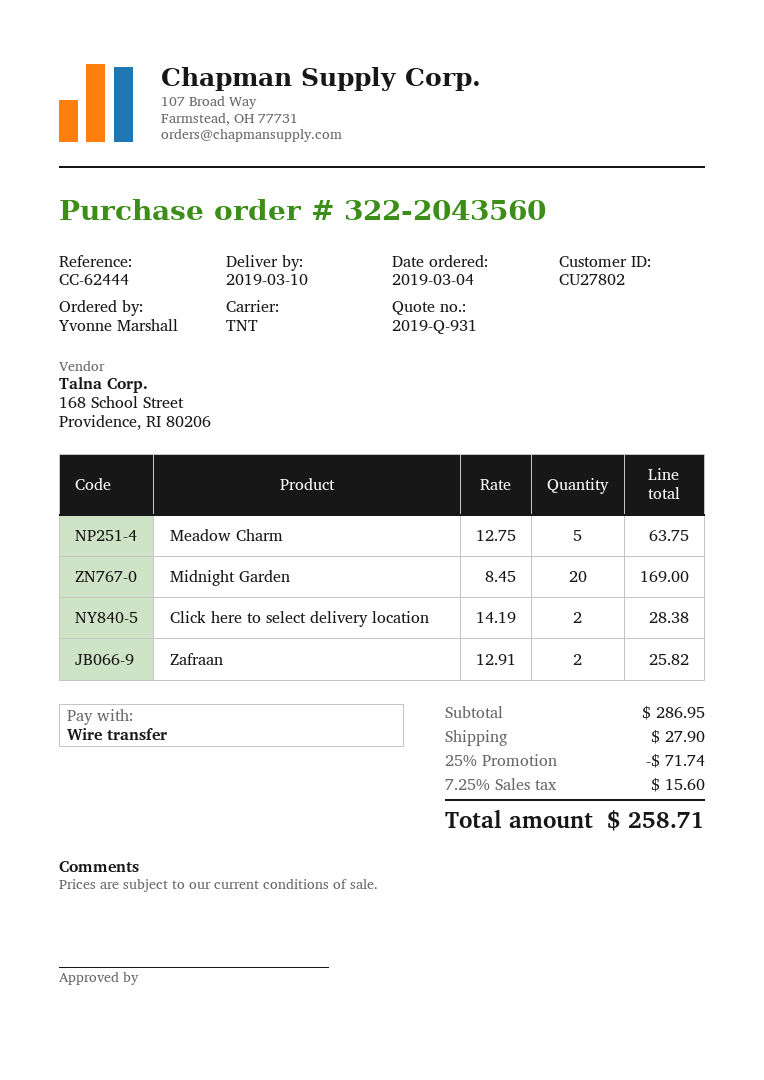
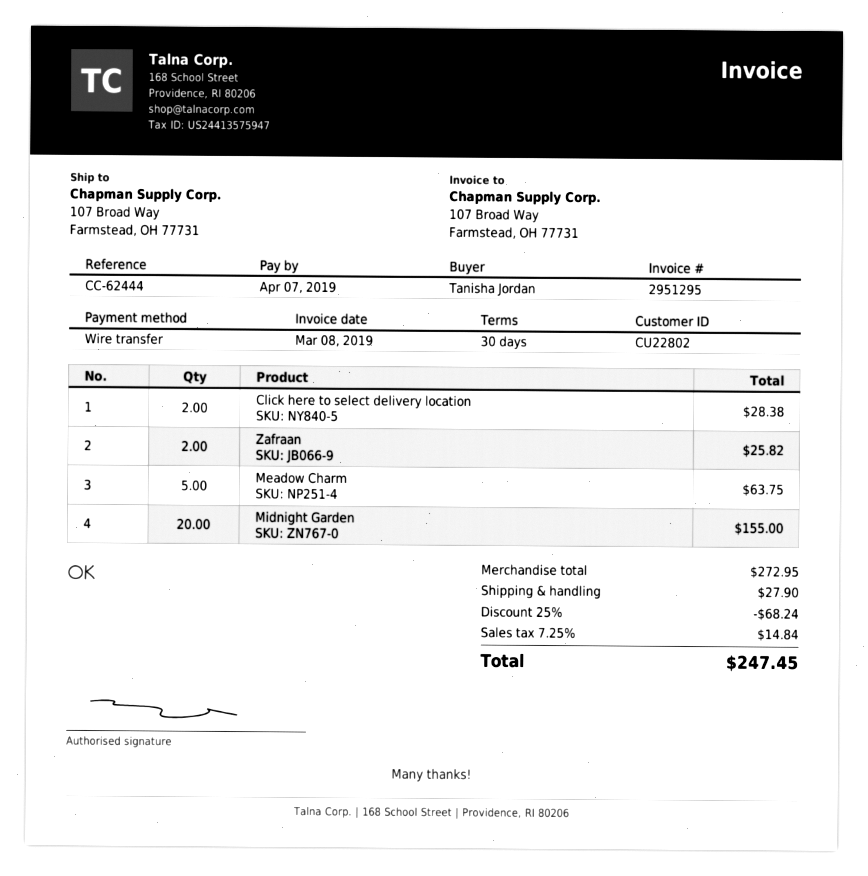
customer number: CU27802 -> CU22802
ordered by: Yvonne Marshall -> Tanisha Jordan
Midnight Garden: 20 for 169.00 -> 20 for 155.00
subtotal: 286.95 -> 272.95
discount: 25% = 71.74 -> 25% = 68.24
tax: 7.25% = 15.60 -> 7.25% = 14.84
total: 258.71 -> 247.45

